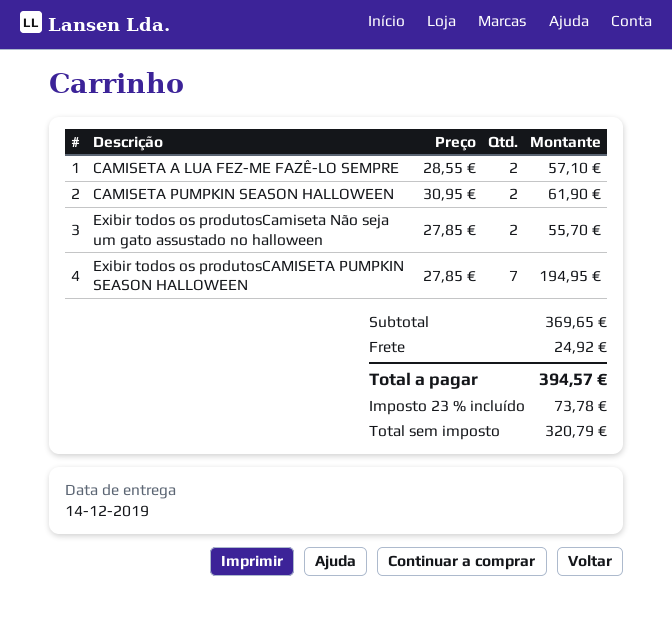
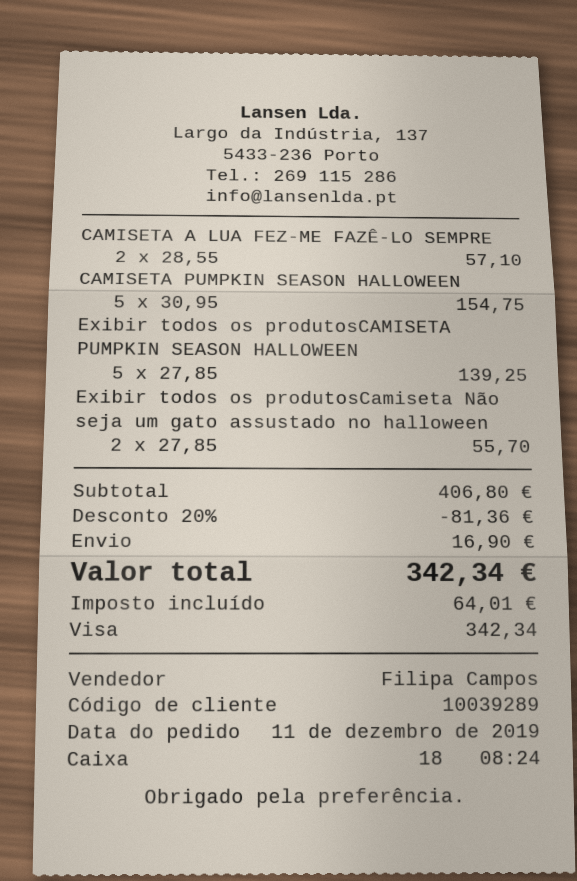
CAMISETA PUMPKIN SEASON HALLOWEEN: 2 x 30.95 = 61.90 -> 5 x 30.95 = 154.75
Exibir todos os produtosCAMISETA PUMPKIN SEASON HALLOWEEN: 7 x 27.85 = 194.95 -> 5 x 27.85 = 139.25
subtotal: 369.65 -> 406.80
discount: none -> 20% = 81.36
shipping: 24.92 -> 16.90
tax: 73.78 -> 64.01
total: 394.57 -> 342.34

